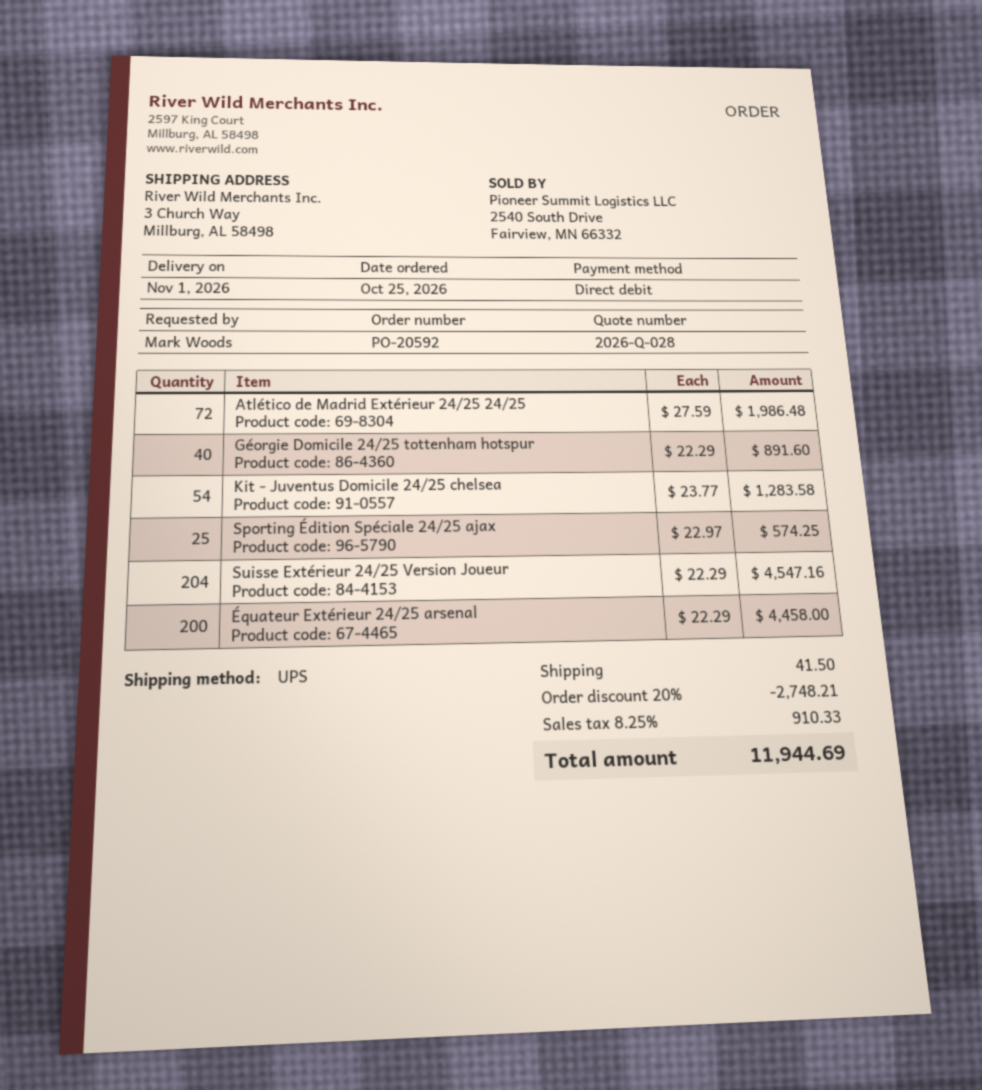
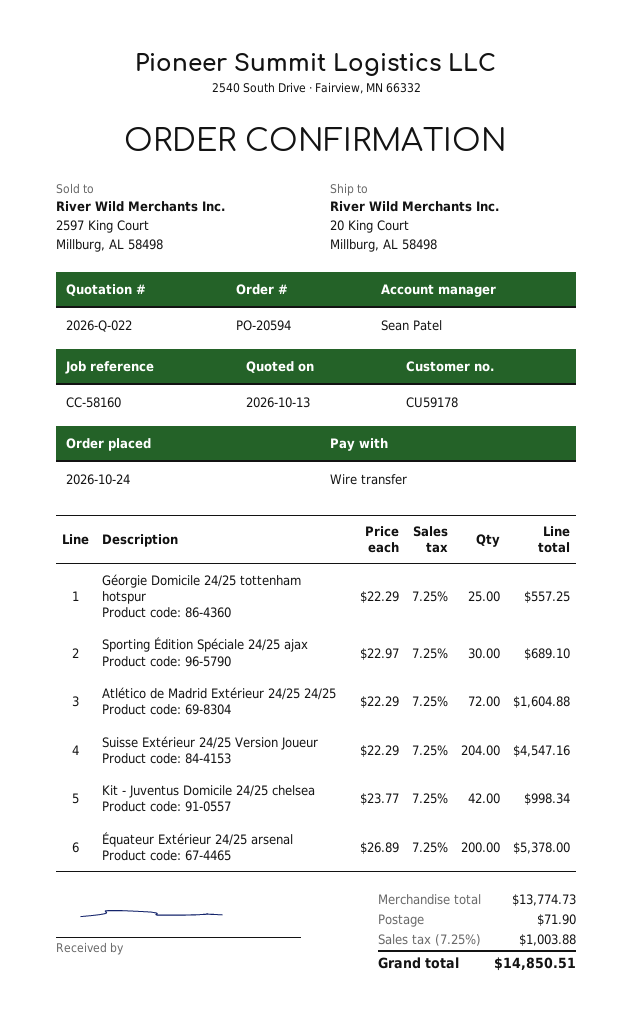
quote number: 2026-Q-028 -> 2026-Q-022
order number: PO-20592 -> PO-20594
order date: 2026-10-25 -> 2026-10-24
payment method: direct debit -> bank transfer
ship to: 3 Church Way, Millburg, AL 58498 -> 20 King Court, Millburg, AL 58498
Atlético de Madrid Extérieur 24/25 24/25: 72 x 27.59 = 1986.48 -> 72 x 22.29 = 1604.88
Géorgie Domicile 24/25 tottenham hotspur: 40 x 22.29 = 891.60 -> 25 x 22.29 = 557.25
Kit - Juventus Domicile 24/25 chelsea: 54 x 23.77 = 1283.58 -> 42 x 23.77 = 998.34
Sporting Édition Spéciale 24/25 ajax: 25 x 22.97 = 574.25 -> 30 x 22.97 = 689.10
Équateur Extérieur 24/25 arsenal: 200 x 22.29 = 4458.00 -> 200 x 26.89 = 5378.00
discount: 20% = 2748.21 -> none
shipping: 41.50 -> 71.90
tax: 8.25% = 910.33 -> 7.25% = 1003.88
total: 11944.69 -> 14850.51

